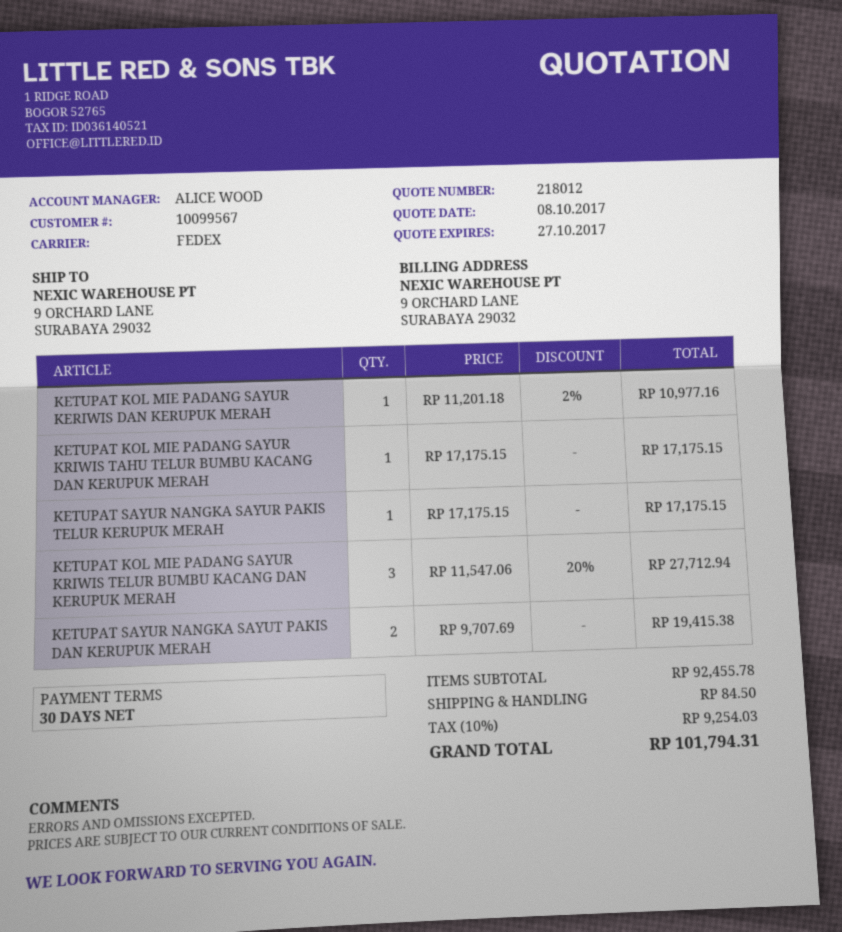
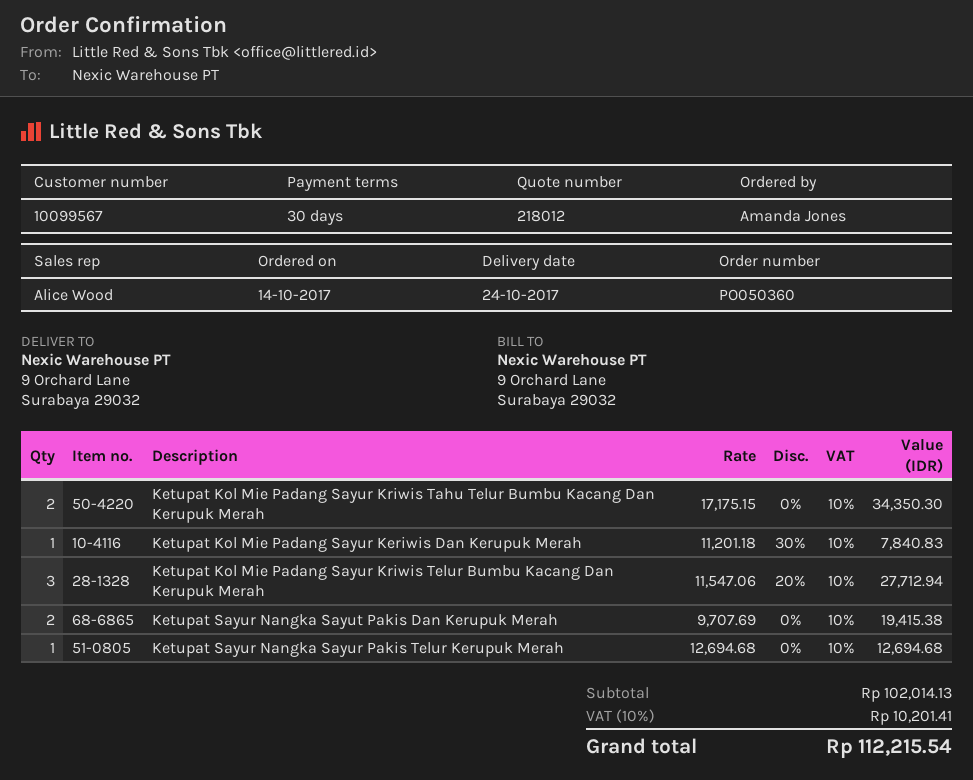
KETUPAT KOL MIE PADANG SAYUR KERIWIS DAN KERUPUK MERAH: 1 x 11201.18 - 2% = 10977.16 -> 1 x 11201.18 - 30% = 7840.83
KETUPAT KOL MIE PADANG SAYUR KRIWIS TAHU TELUR BUMBU KACANG DAN KERUPUK MERAH: 1 x 17175.15 = 17175.15 -> 2 x 17175.15 = 34350.30
KETUPAT SAYUR NANGKA SAYUR PAKIS TELUR KERUPUK MERAH: 1 x 17175.15 = 17175.15 -> 1 x 12694.68 = 12694.68
subtotal: 92455.78 -> 102014.13
shipping: 84.50 -> none
tax: 10% = 9254.03 -> 10% = 10201.41
total: 101794.31 -> 112215.54

